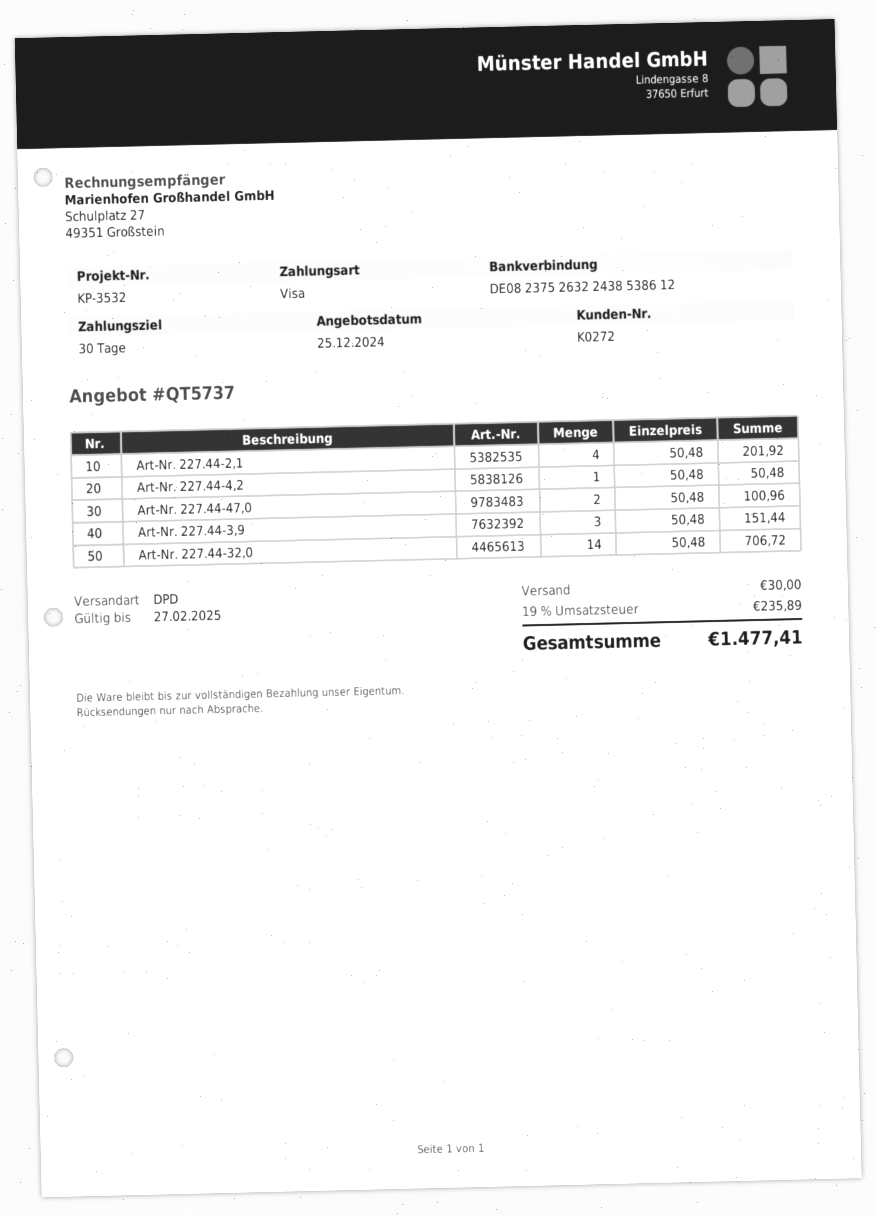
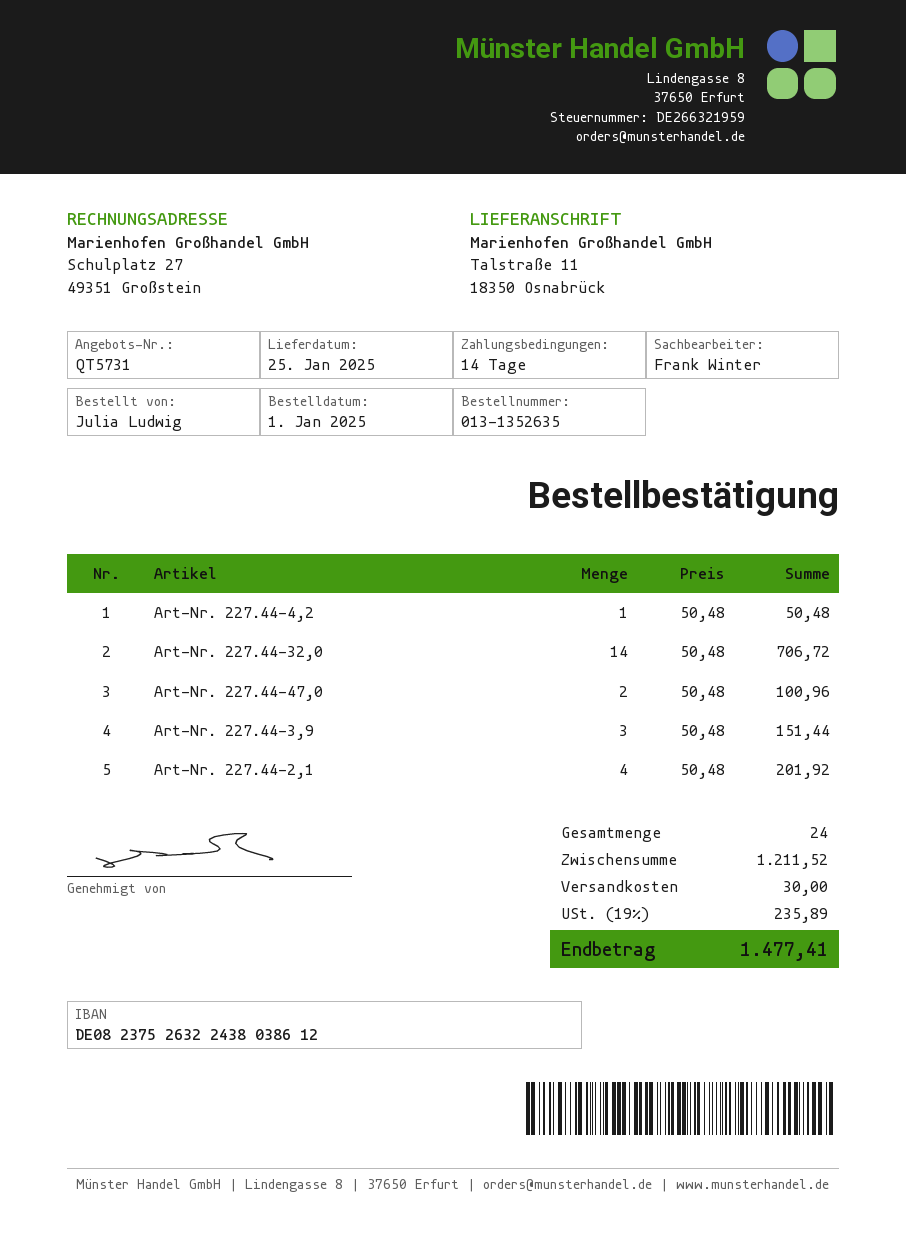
quote number: QT5737 -> QT5731
payment terms: 30 days -> 14 days
bank account: DE08237526322438538612 -> DE08237526322438038612

